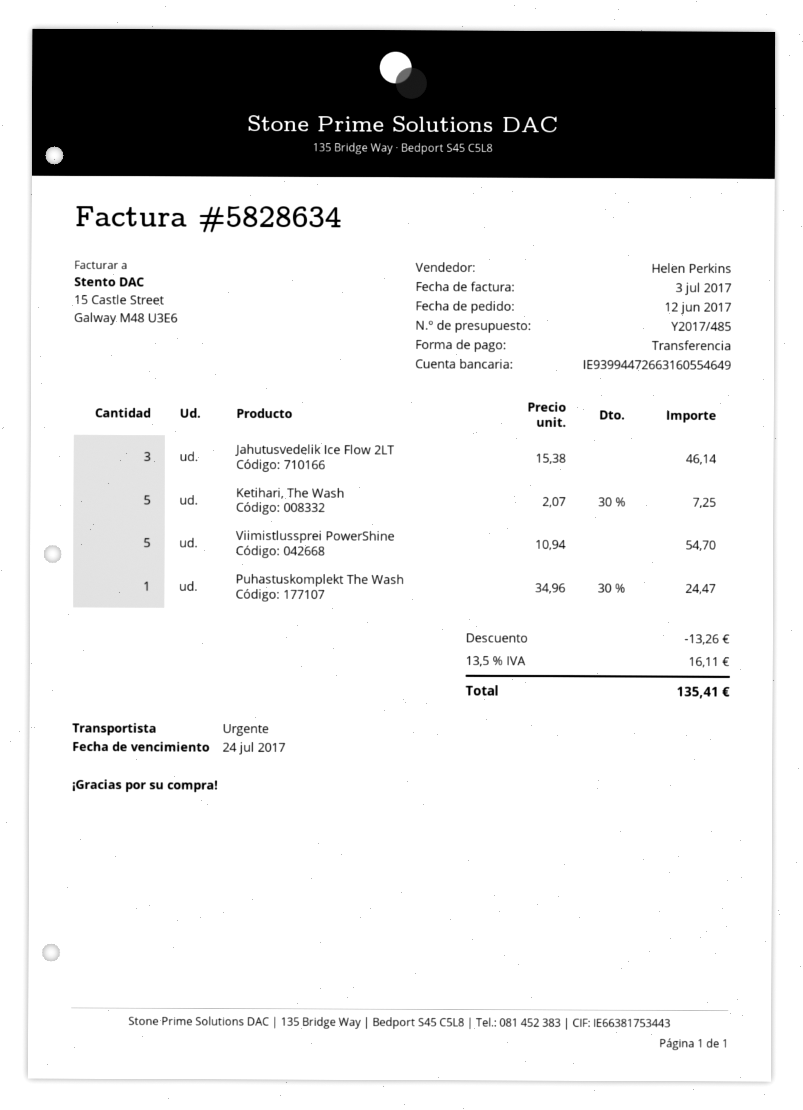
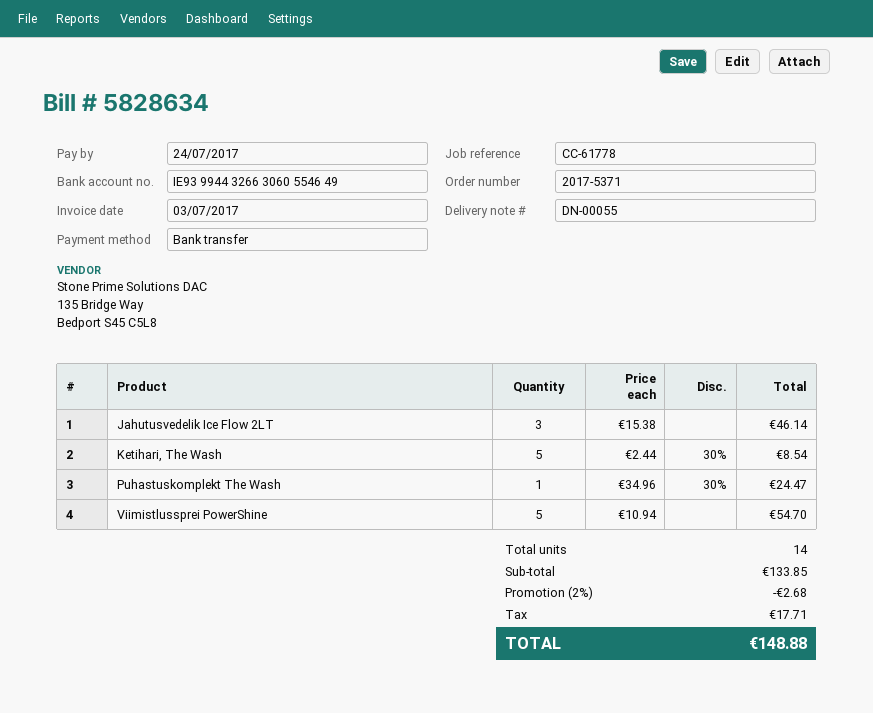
bank account: IE93994472663160554649 -> IE93994432663060554649
Ketihari, The Wash: 5 x 2.07 - 30% = 7.25 -> 5 x 2.44 - 30% = 8.54
discount: 13.26 -> 2.68
tax: 16.11 -> 17.71
total: 135.41 -> 148.88

